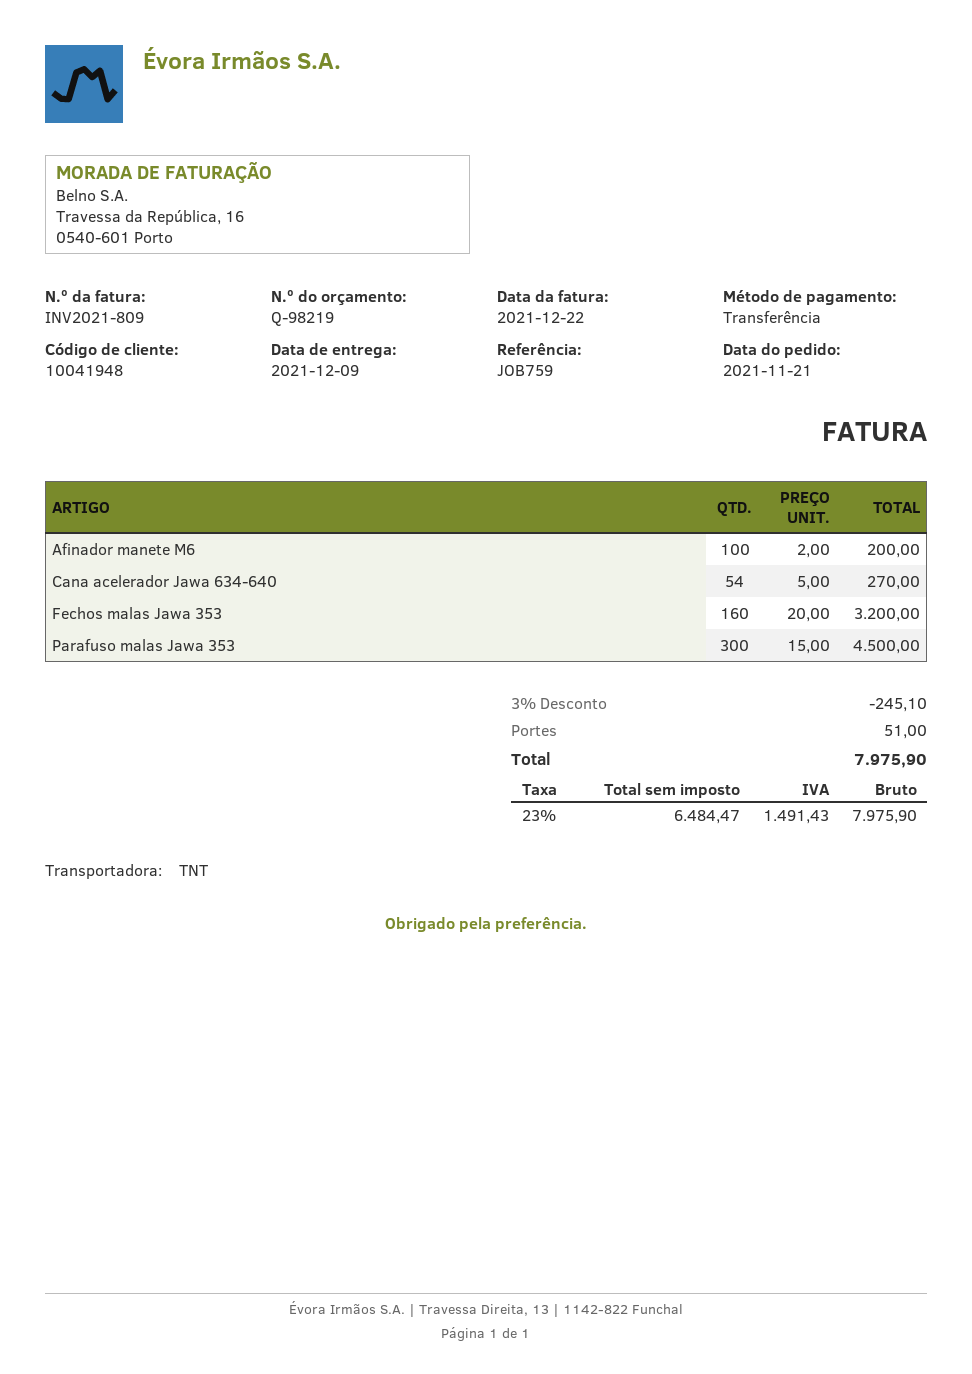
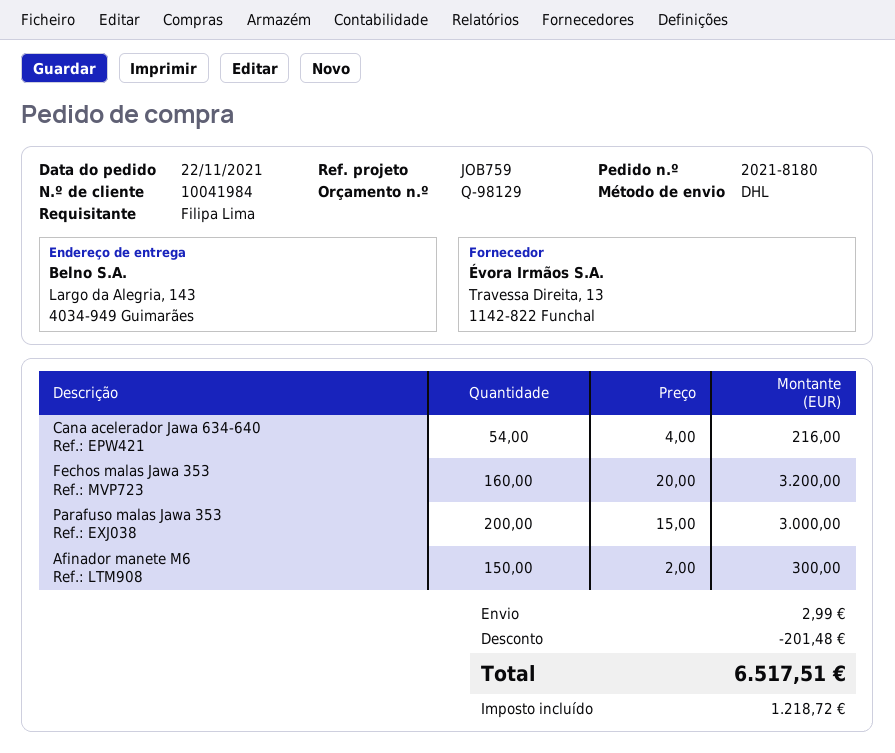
quote number: Q-98219 -> Q-98129
order date: 2021-11-21 -> 2021-11-22
customer number: 10041948 -> 10041984
shipping method: TNT -> DHL
Afinador manete M6: 100 x 2.00 = 200.00 -> 150 x 2.00 = 300.00
Cana acelerador Jawa 634-640: 54 x 5.00 = 270.00 -> 54 x 4.00 = 216.00
Parafuso malas Jawa 353: 300 x 15.00 = 4500.00 -> 200 x 15.00 = 3000.00
discount: 245.10 -> 201.48
shipping: 51.00 -> 2.99
tax: 1491.43 -> 1218.72
total: 7975.90 -> 6517.51

